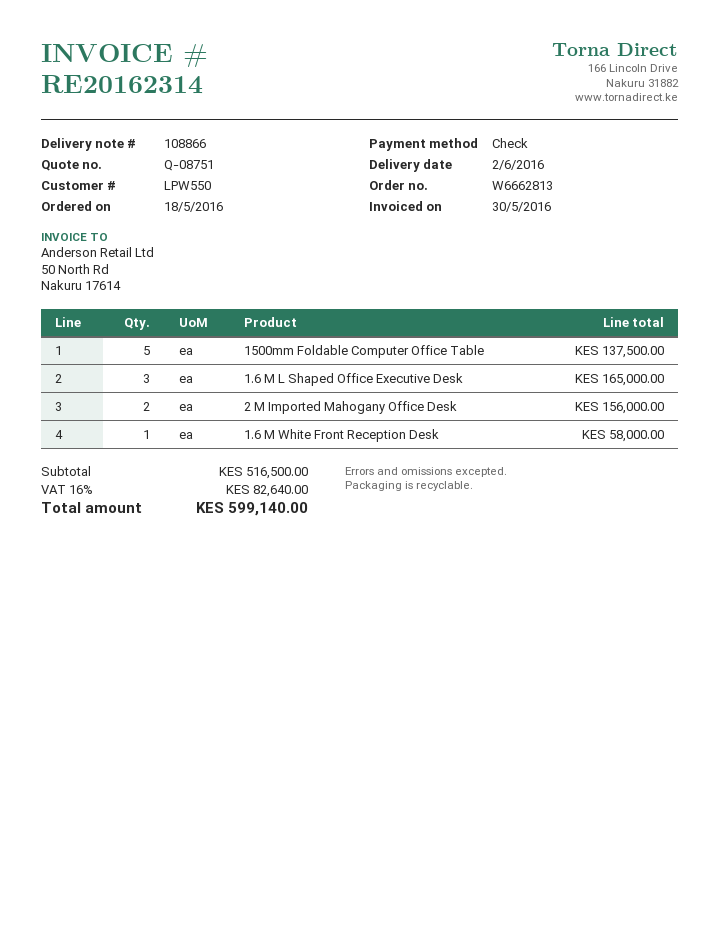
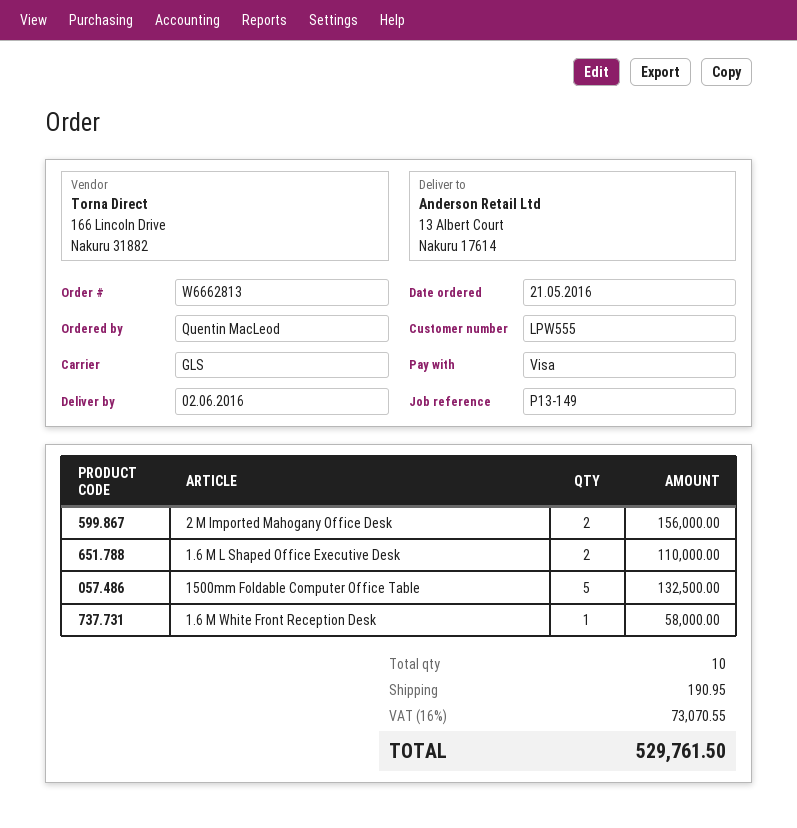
order date: 2016-05-18 -> 2016-05-21
customer number: LPW550 -> LPW555
payment method: cheque -> Visa
1500mm Foldable Computer Office Table: 5 for 137500.00 -> 5 for 132500.00
1.6 M L Shaped Office Executive Desk: 3 for 165000.00 -> 2 for 110000.00
shipping: none -> 190.95
tax: 16% = 82640.00 -> 16% = 73070.55
total: 599140.00 -> 529761.50

